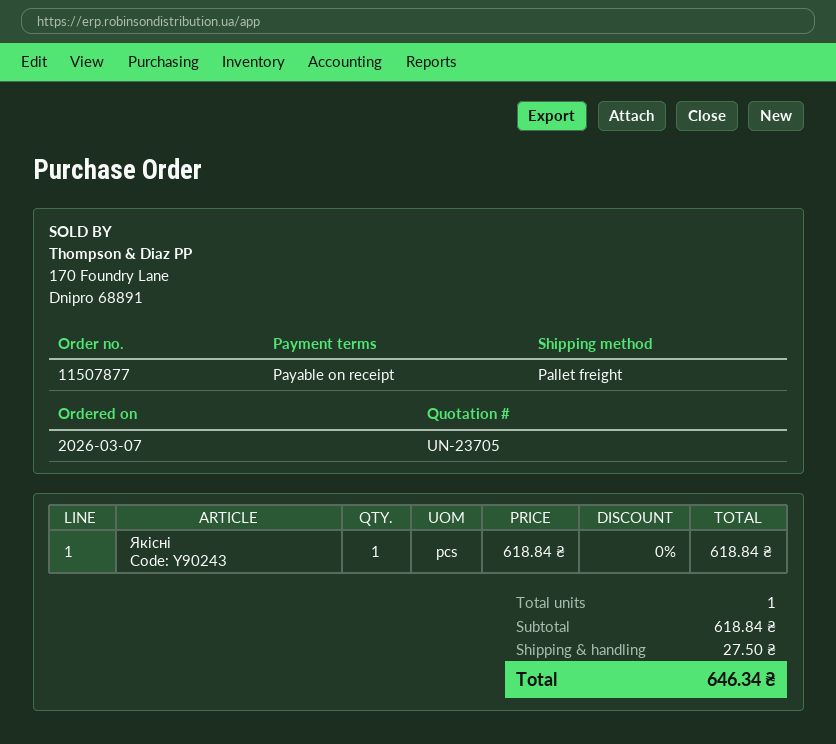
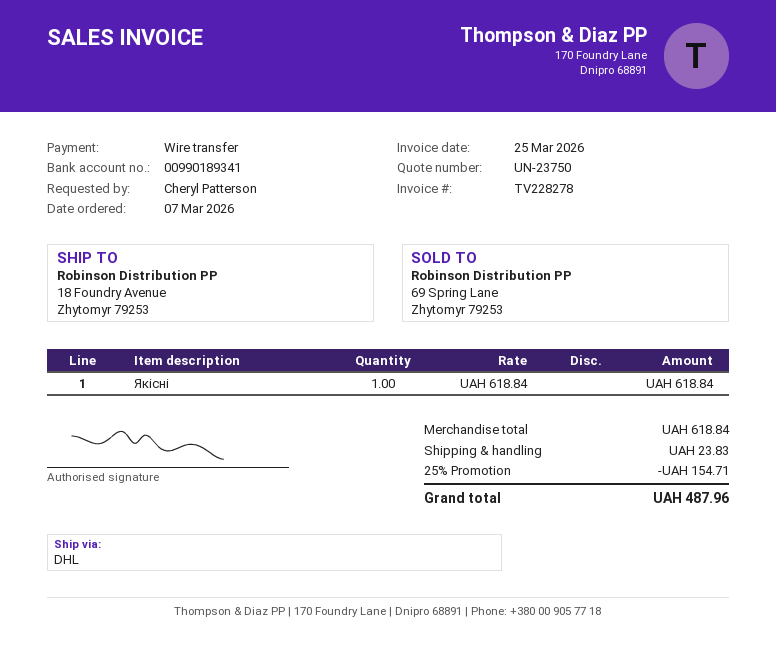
quote number: UN-23705 -> UN-23750
shipping method: pallet freight -> DHL
discount: none -> 25% = 154.71
shipping: 27.50 -> 23.83
total: 646.34 -> 487.96

